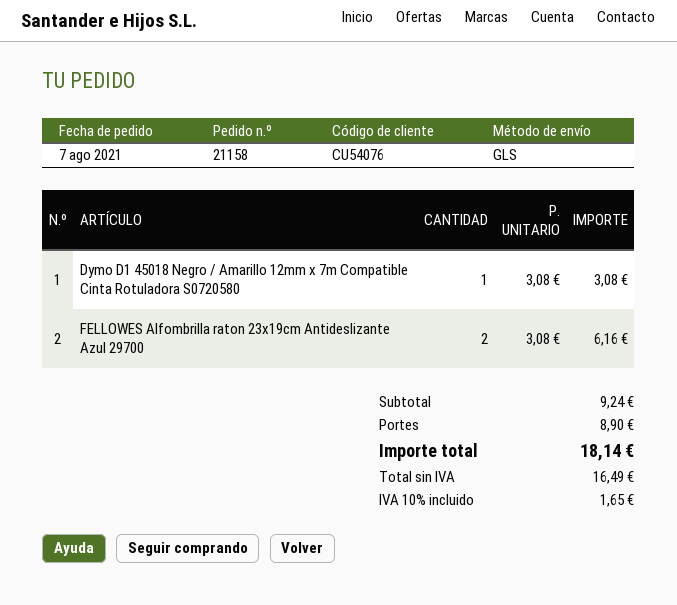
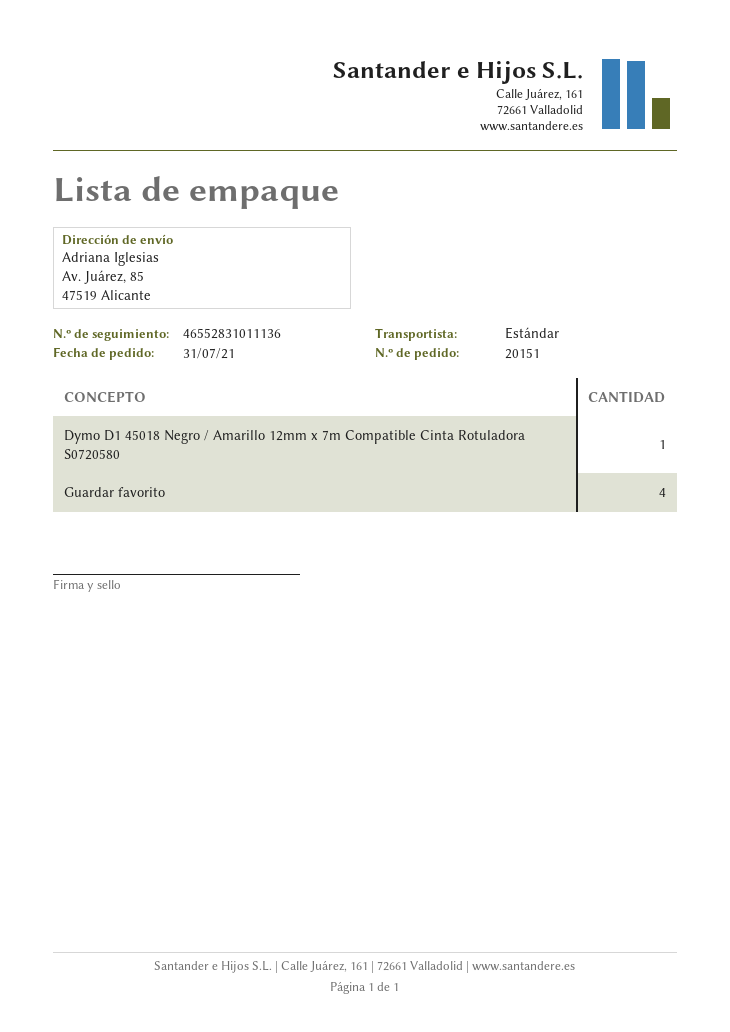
order number: 21158 -> 20151
order date: 2021-08-07 -> 2021-07-31
shipping method: GLS -> standard
FELLOWES Alfombrilla raton 23x19cm Antideslizante Azul 29700: 2 -> none
Guardar favorito: none -> 4

